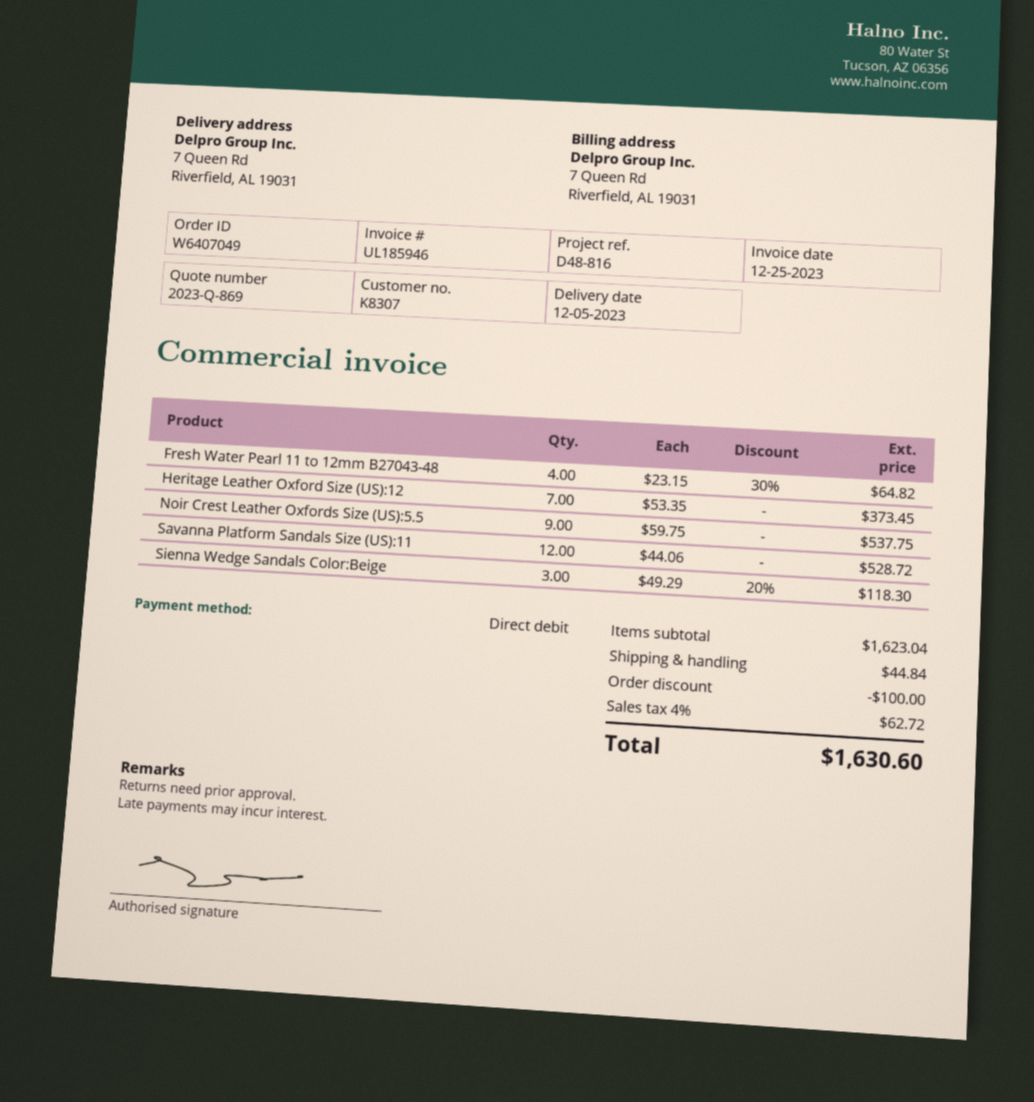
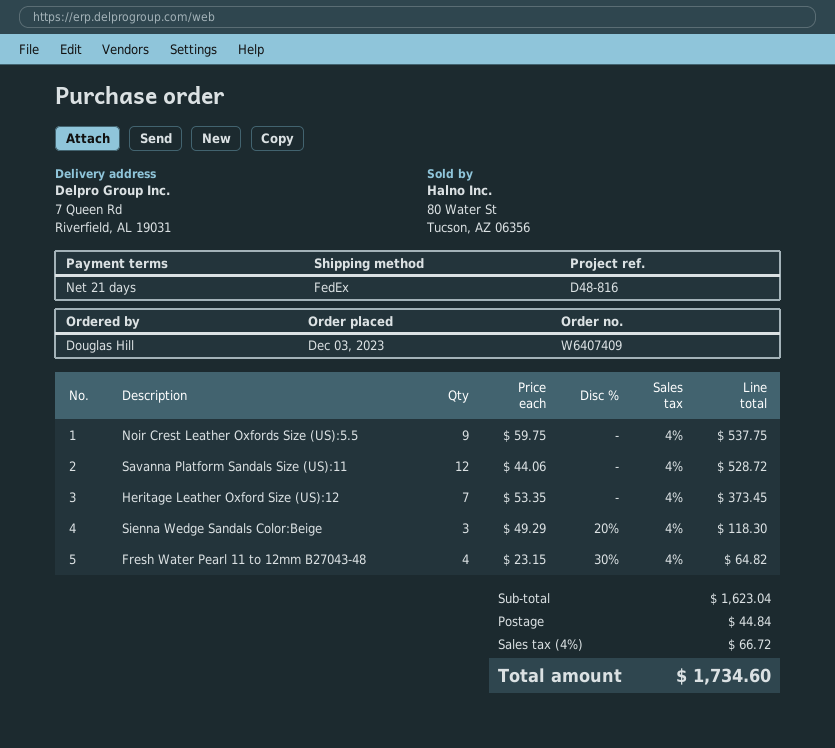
order number: W6407049 -> W6407409
discount: 100.00 -> none
tax: 4% = 62.72 -> 4% = 66.72
total: 1630.60 -> 1734.60

